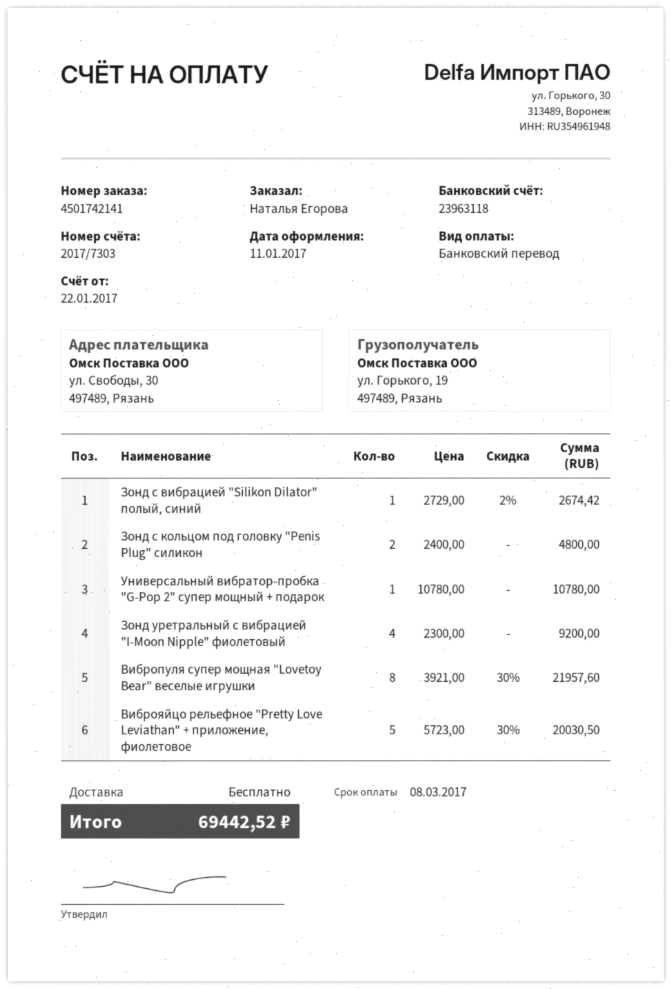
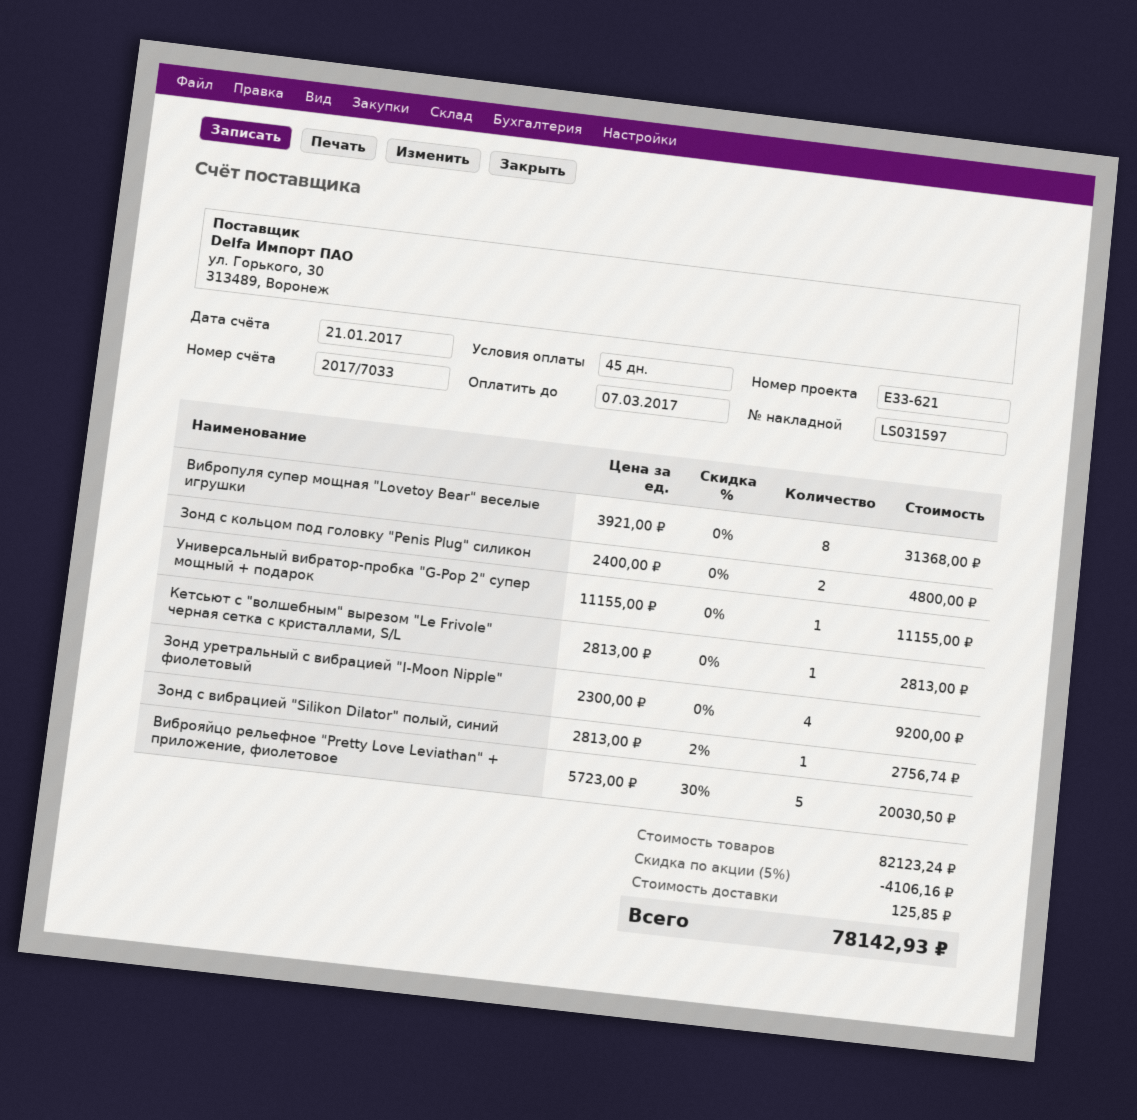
invoice number: 2017/7303 -> 2017/7033
invoice date: 2017-01-22 -> 2017-01-21
due date: 2017-03-08 -> 2017-03-07
Зонд с вибрацией "Silikon Dilator" полый, синий: 1 x 2729.00 - 2% = 2674.42 -> 1 x 2813.00 - 2% = 2756.74
Универсальный вибратор-пробка "G-Pop 2" супер мощный + подарок: 1 x 10780.00 = 10780.00 -> 1 x 11155.00 = 11155.00
Вибропуля супер мощная "Lovetoy Bear" веселые игрушки: 8 x 3921.00 - 30% = 21957.60 -> 8 x 3921.00 = 31368.00
Кетсьют с "волшебным" вырезом "Le Frivole" черная сетка с кристаллами, S/L: none -> 1 x 2813.00 = 2813.00
discount: none -> 5% = 4106.16
shipping: 0.00 -> 125.85
total: 69442.52 -> 78142.93

